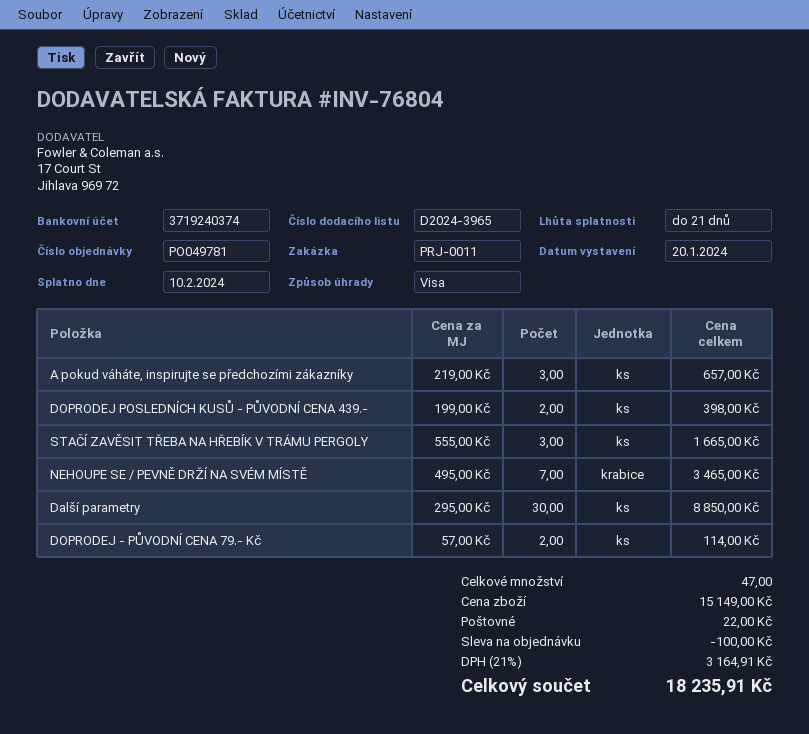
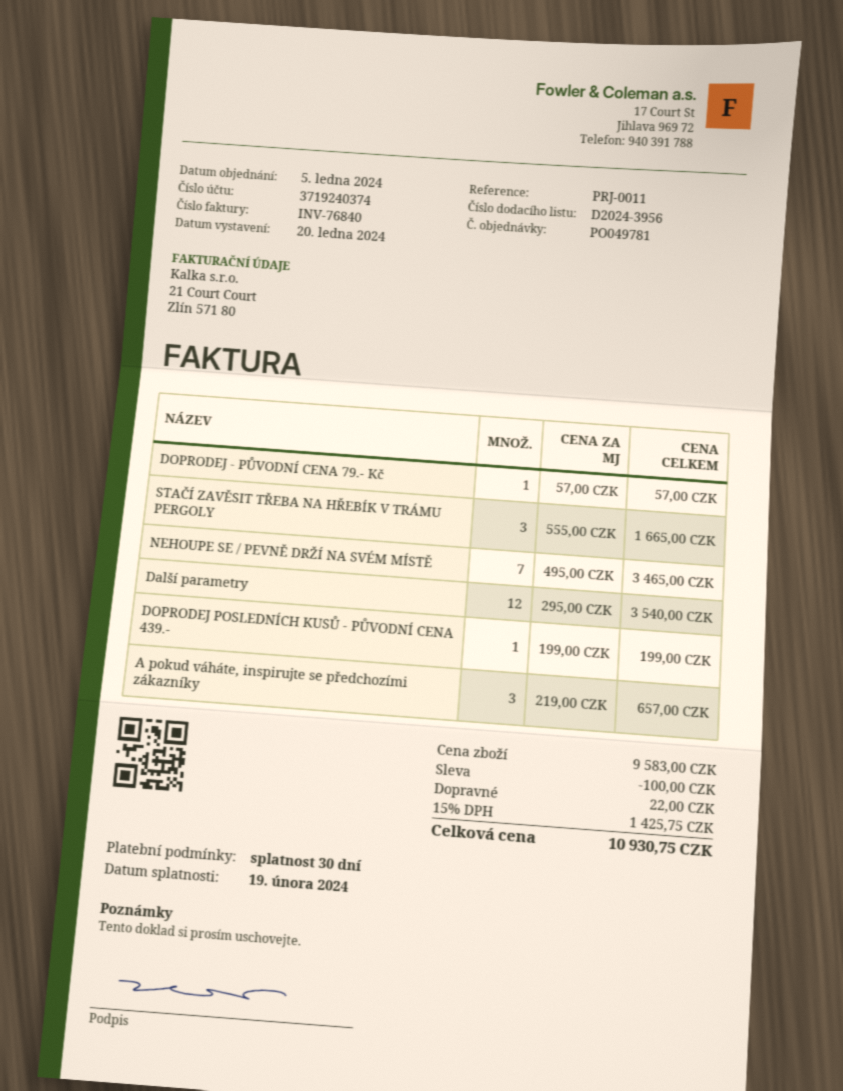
delivery note number: D2024-3965 -> D2024-3956
invoice number: INV-76804 -> INV-76840
payment terms: 21 days -> 30 days
due date: 2024-02-10 -> 2024-02-19
DOPRODEJ POSLEDNÍCH KUSŮ - PŮVODNÍ CENA 439.-: 2 x 199.00 = 398.00 -> 1 x 199.00 = 199.00
Další parametry: 30 x 295.00 = 8850.00 -> 12 x 295.00 = 3540.00
DOPRODEJ - PŮVODNÍ CENA 79.- Kč: 2 x 57.00 = 114.00 -> 1 x 57.00 = 57.00
subtotal: 15149.00 -> 9583.00
tax: 21% = 3164.91 -> 15% = 1425.75
total: 18235.91 -> 10930.75

